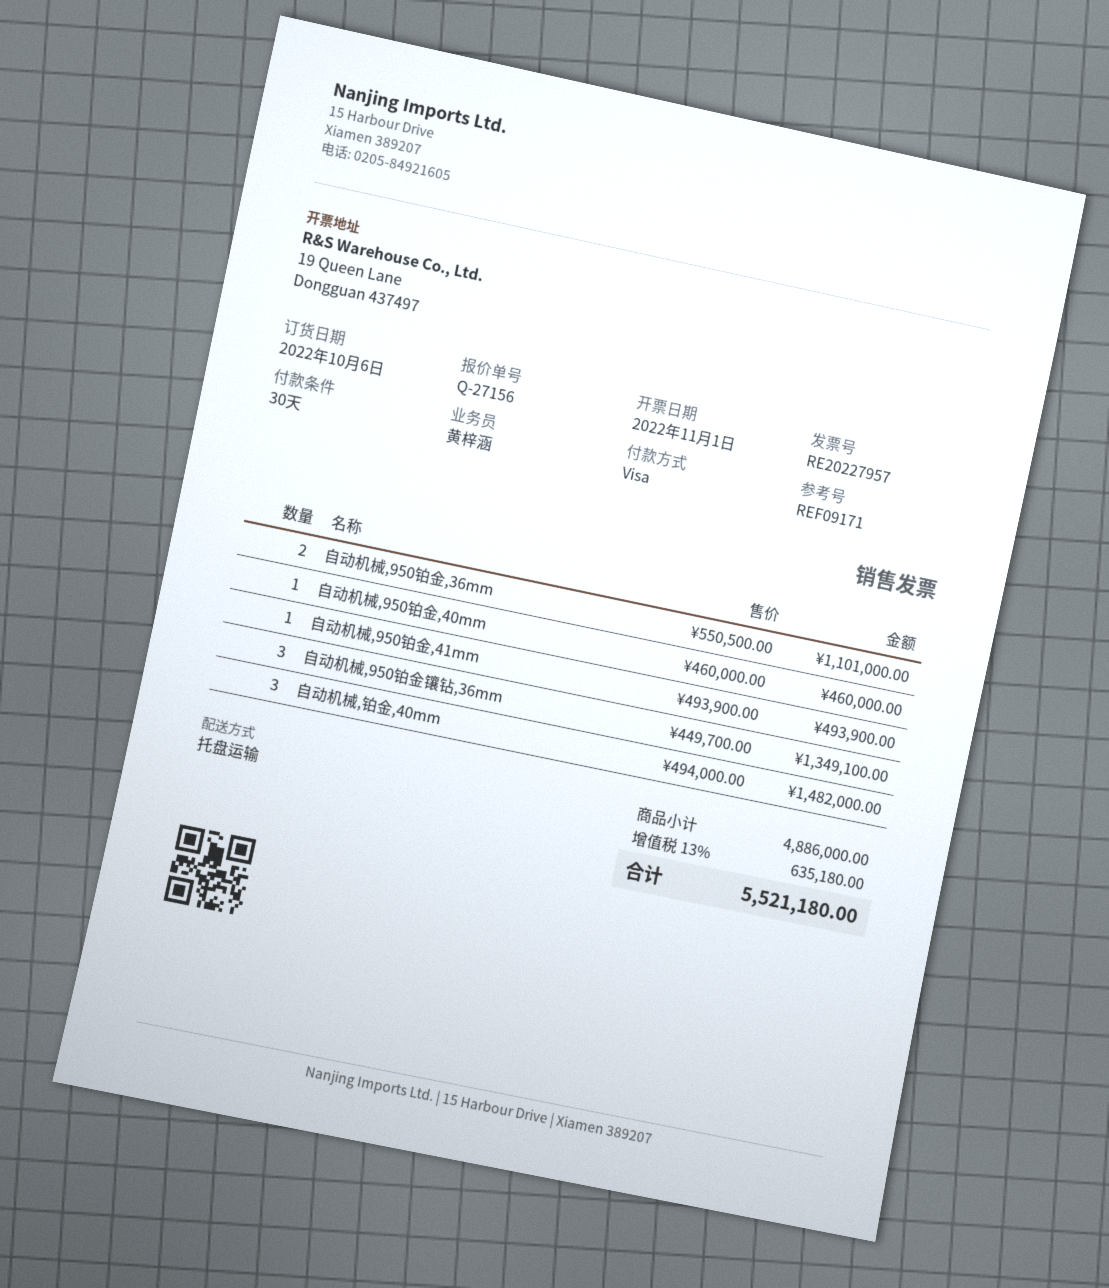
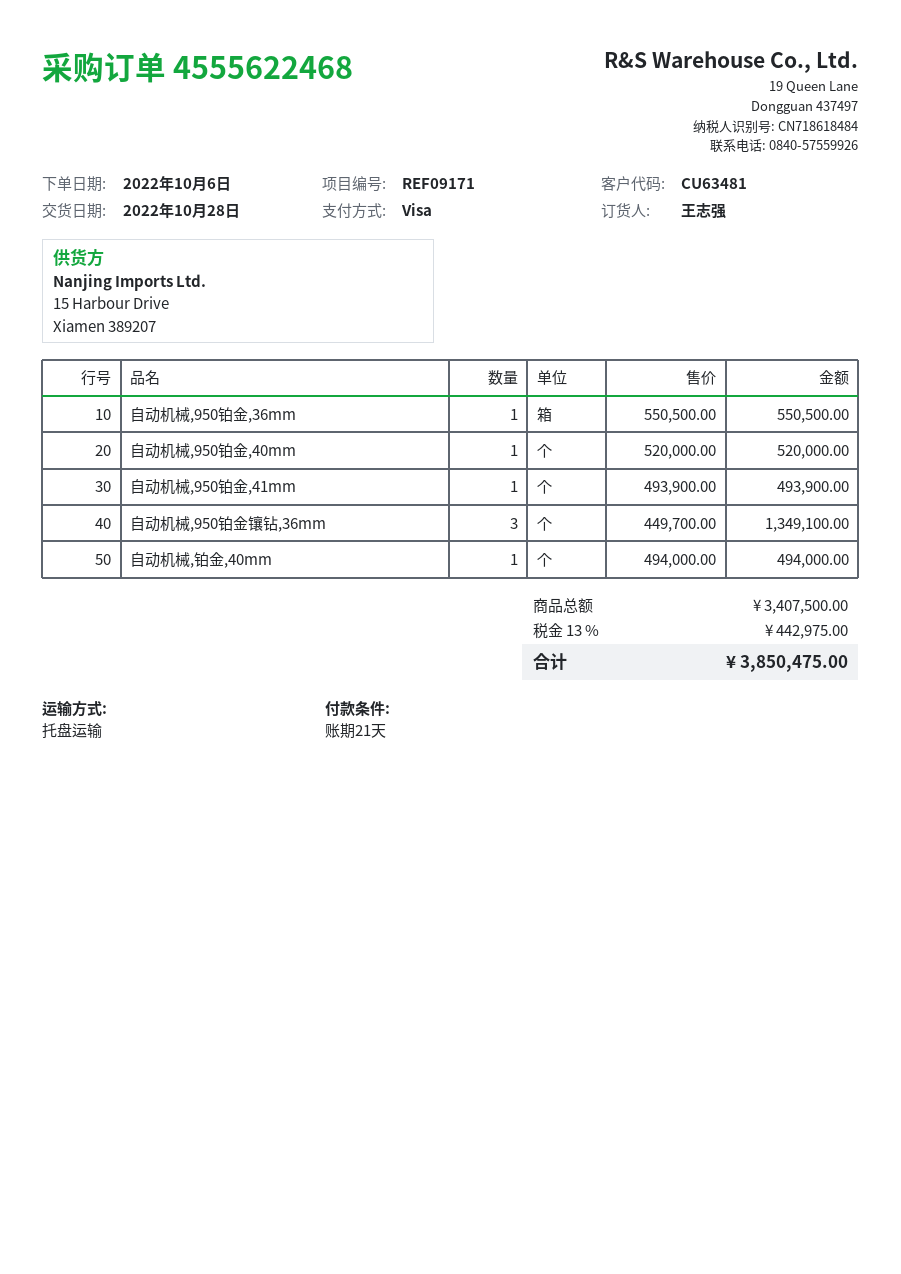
payment terms: 30 days -> 21 days
自动机械,950铂金,36mm: 2 x 550500.00 = 1101000.00 -> 1 x 550500.00 = 550500.00
自动机械,950铂金,40mm: 1 x 460000.00 = 460000.00 -> 1 x 520000.00 = 520000.00
自动机械,铂金,40mm: 3 x 494000.00 = 1482000.00 -> 1 x 494000.00 = 494000.00
subtotal: 4886000.00 -> 3407500.00
tax: 13% = 635180.00 -> 13% = 442975.00
total: 5521180.00 -> 3850475.00

